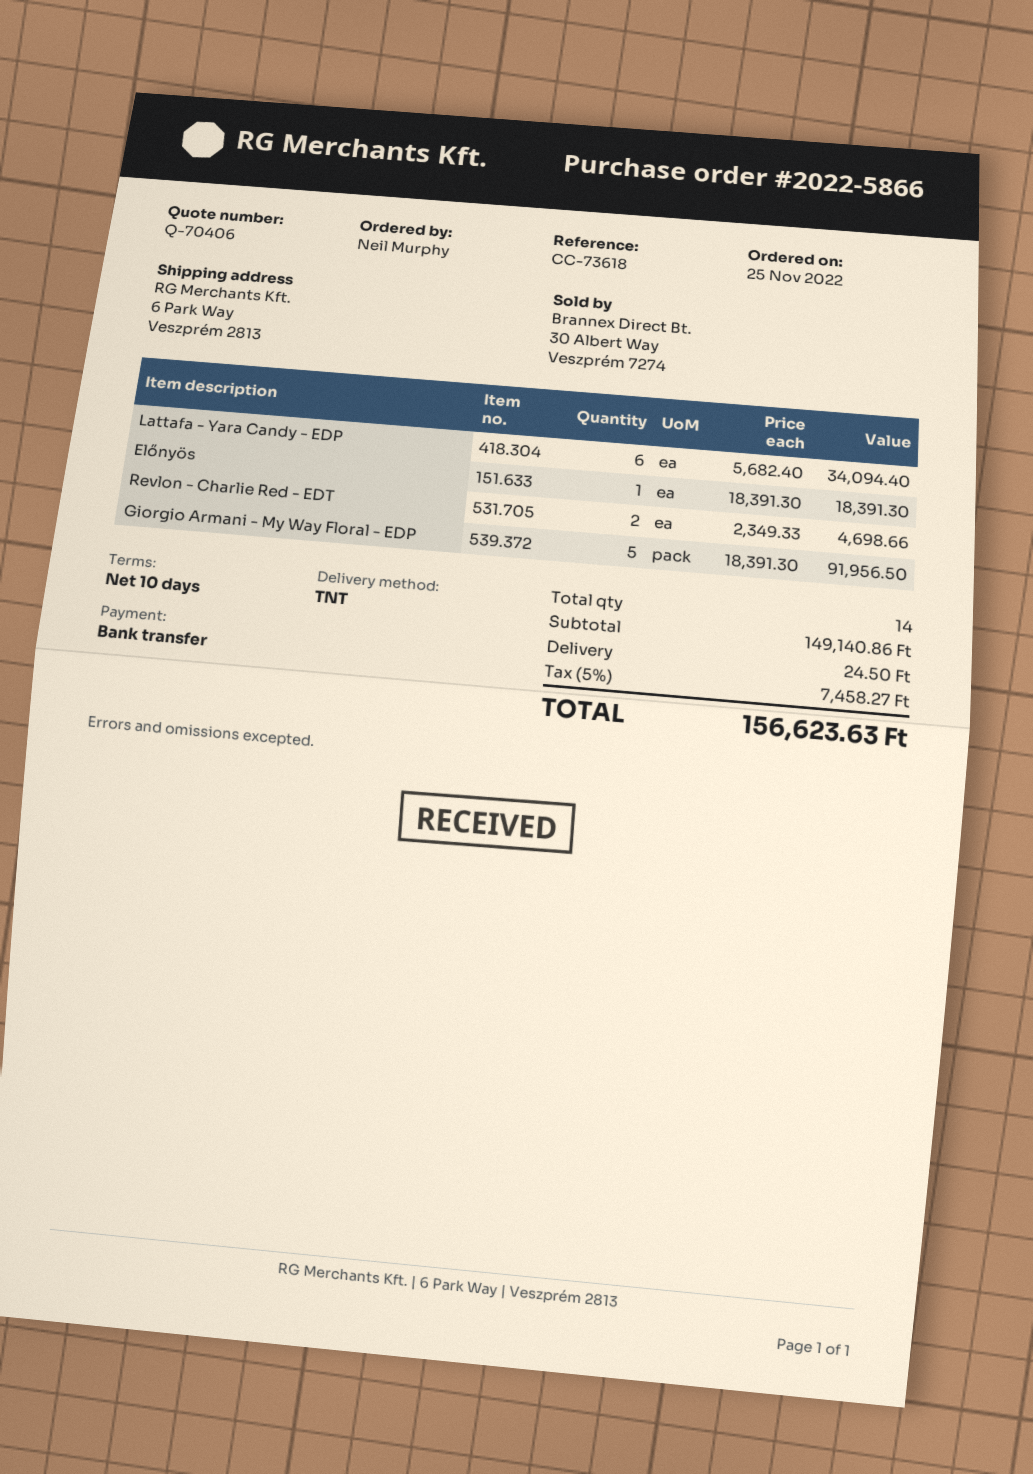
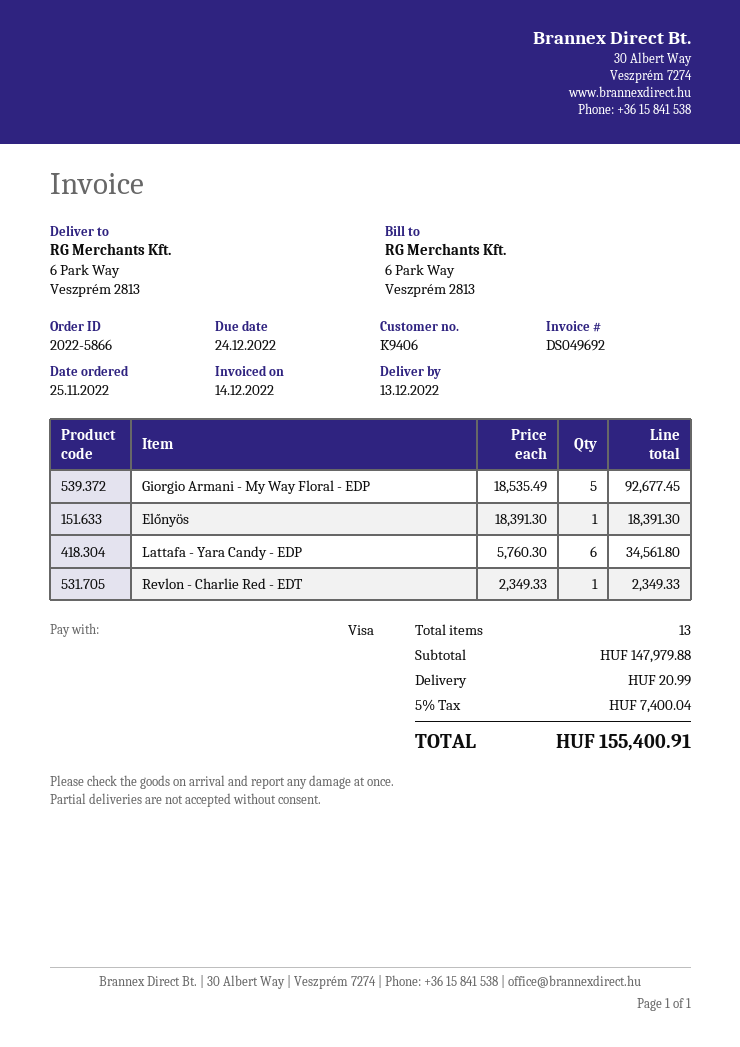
payment method: bank transfer -> Visa
Lattafa - Yara Candy - EDP: 6 x 5682.40 = 34094.40 -> 6 x 5760.30 = 34561.80
Revlon - Charlie Red - EDT: 2 x 2349.33 = 4698.66 -> 1 x 2349.33 = 2349.33
Giorgio Armani - My Way Floral - EDP: 5 x 18391.30 = 91956.50 -> 5 x 18535.49 = 92677.45
total quantity: 14 -> 13
subtotal: 149140.86 -> 147979.88
shipping: 24.50 -> 20.99
tax: 5% = 7458.27 -> 5% = 7400.04
total: 156623.63 -> 155400.91

